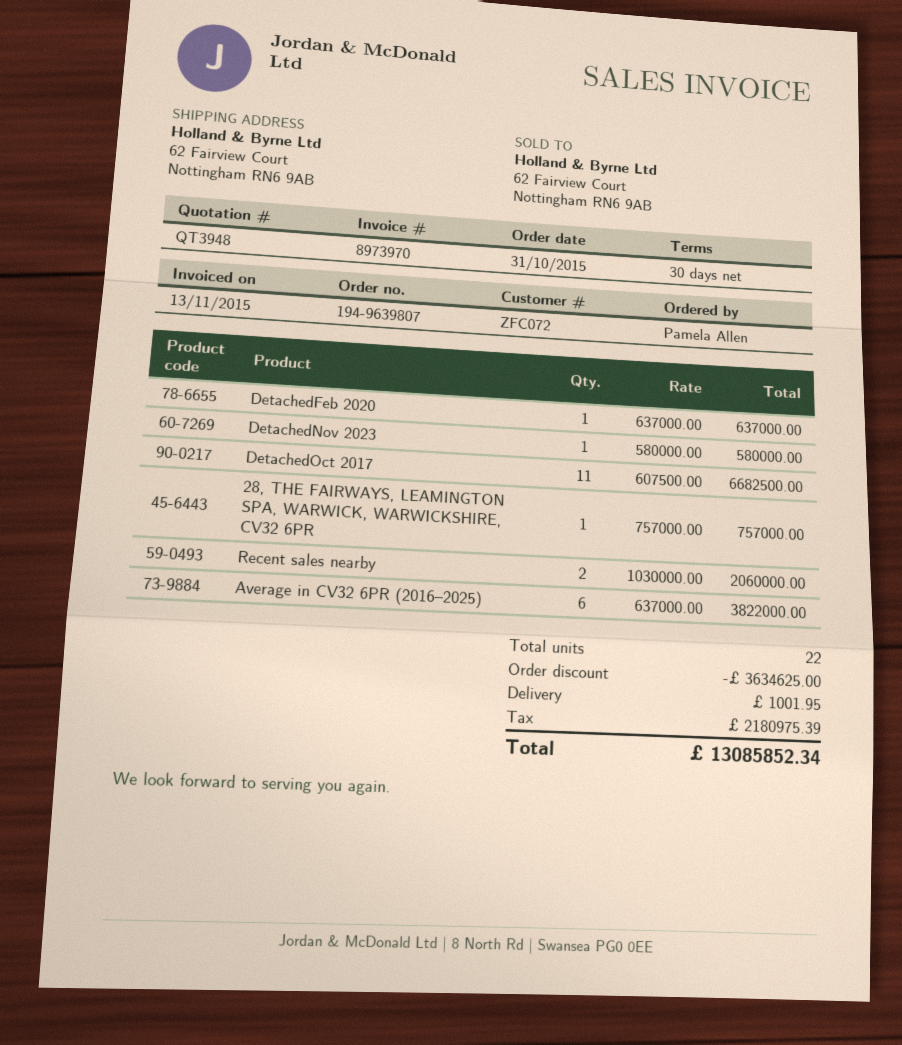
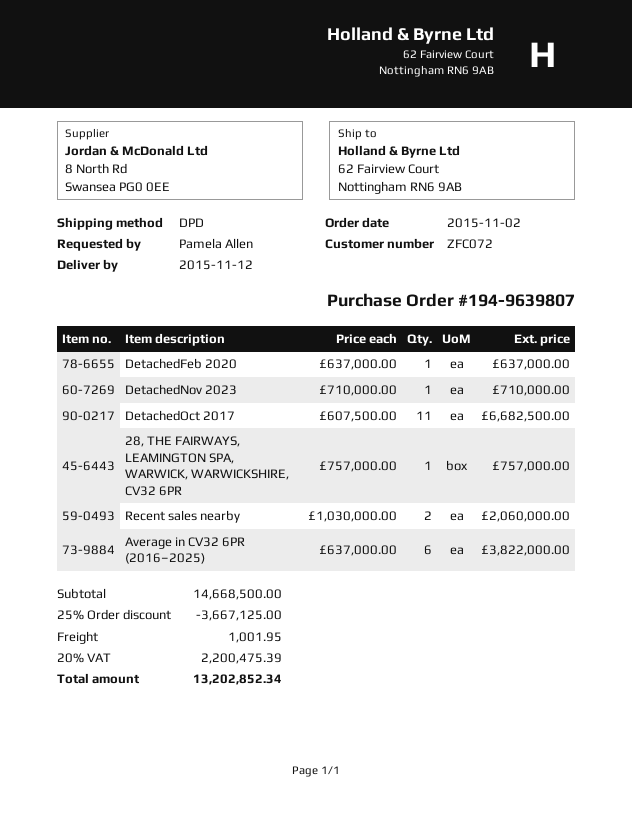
order date: 2015-10-31 -> 2015-11-02
DetachedNov 2023: 1 x 580000.00 = 580000.00 -> 1 x 710000.00 = 710000.00
discount: 3634625.00 -> 3667125.00
tax: 2180975.39 -> 2200475.39
total: 13085852.34 -> 13202852.34

